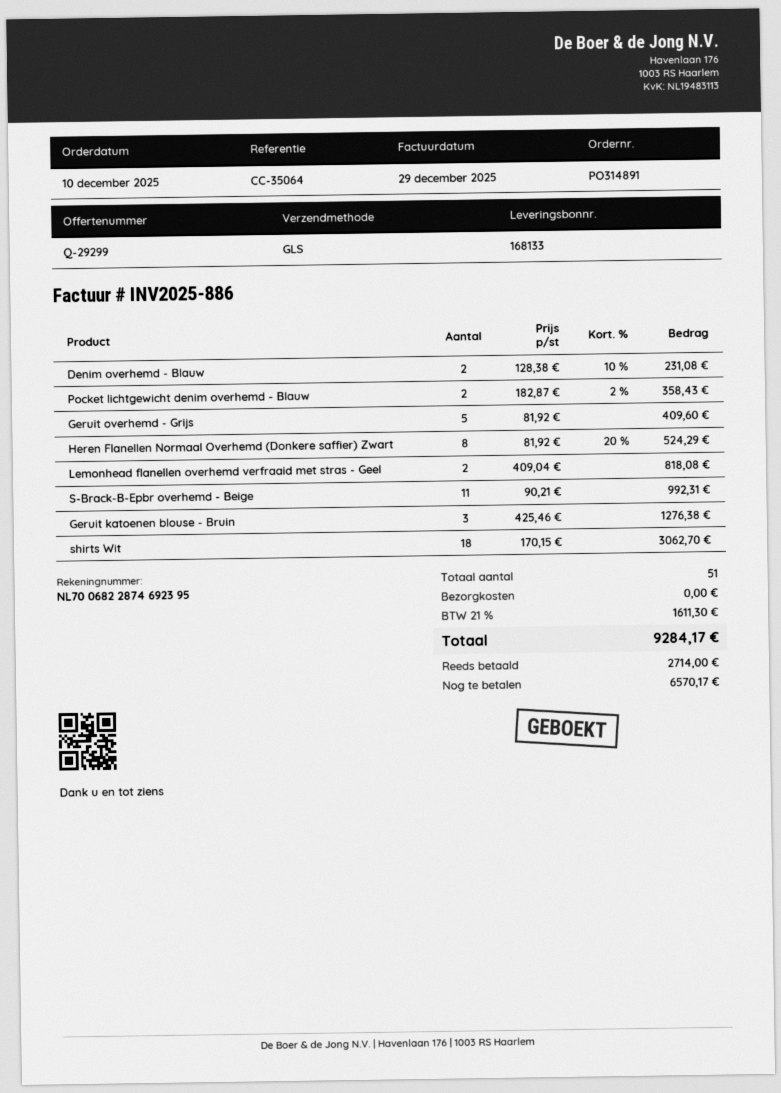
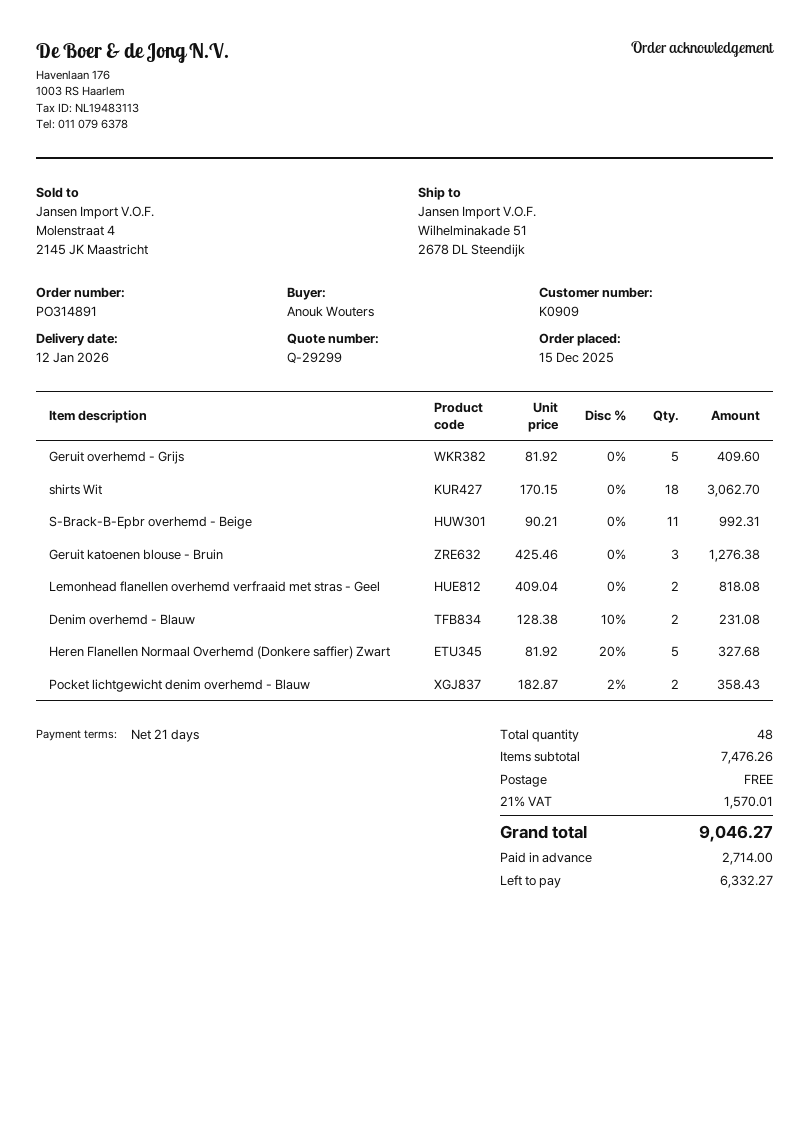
order date: 2025-12-10 -> 2025-12-15
Heren Flanellen Normaal Overhemd (Donkere saffier) Zwart: 8 x 81.92 - 20% = 524.29 -> 5 x 81.92 - 20% = 327.68
total quantity: 51 -> 48
tax: 21% = 1611.30 -> 21% = 1570.01
total: 9284.17 -> 9046.27
balance: 6570.17 -> 6332.27

